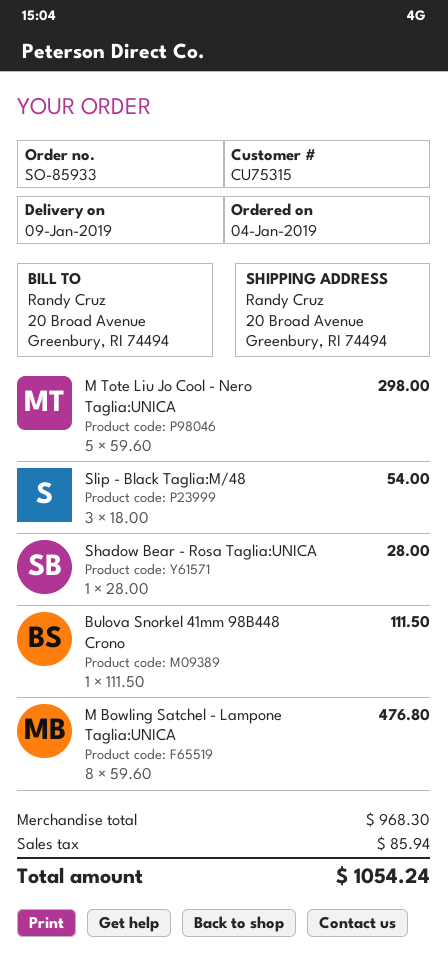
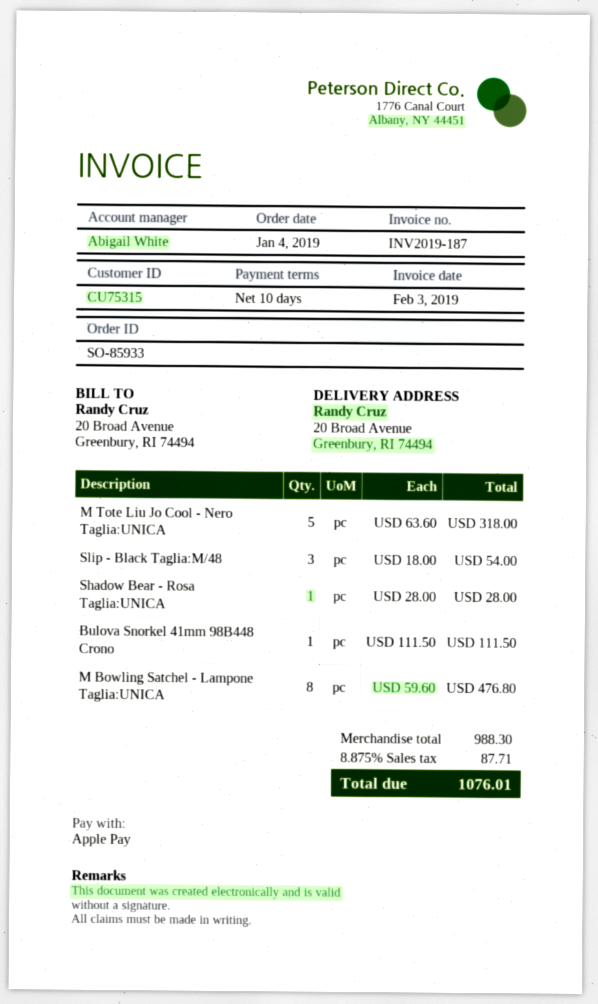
M Tote Liu Jo Cool - Nero Taglia:UNICA: 5 x 59.60 = 298.00 -> 5 x 63.60 = 318.00
subtotal: 968.30 -> 988.30
tax: 85.94 -> 87.71
total: 1054.24 -> 1076.01

